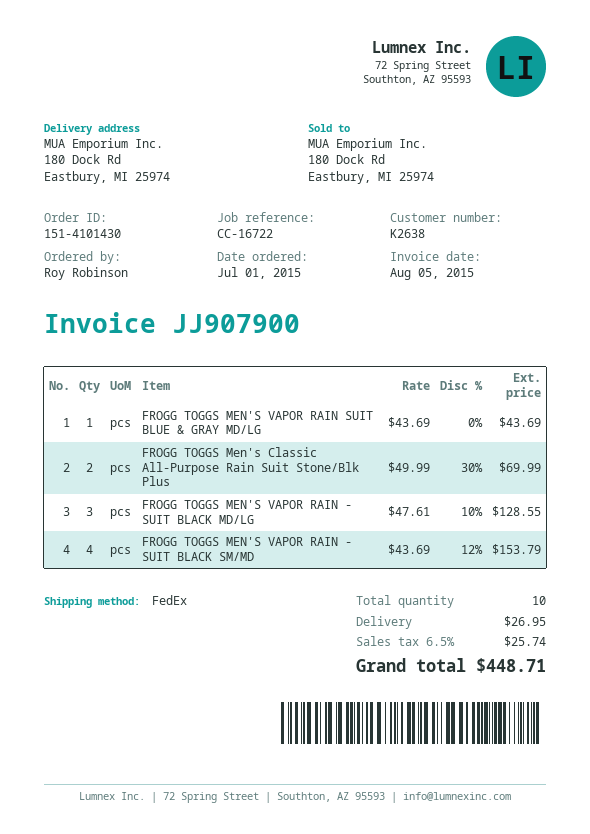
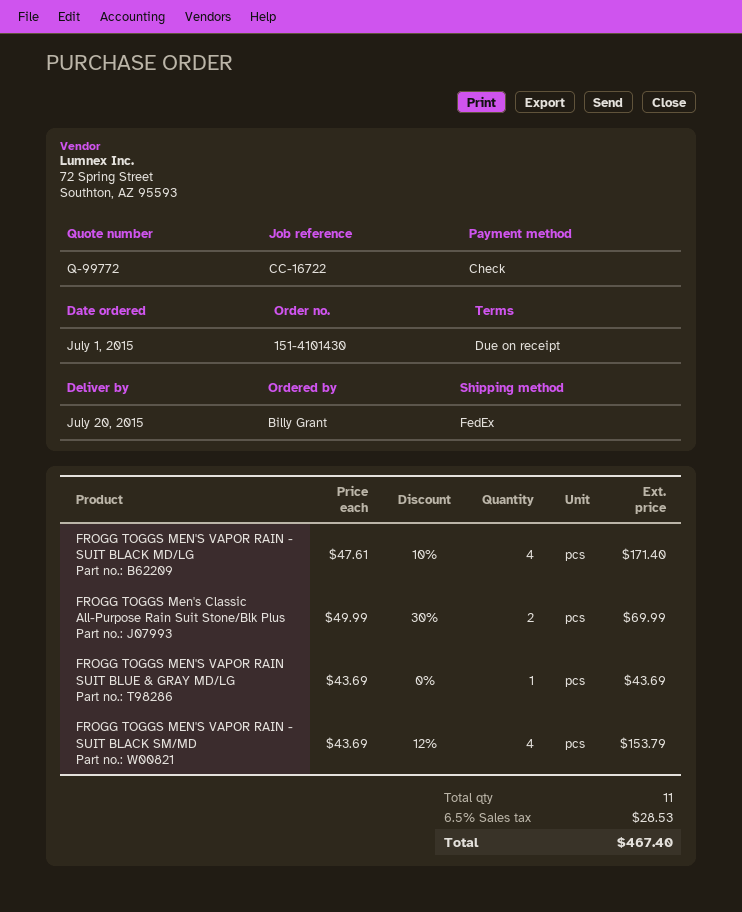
ordered by: Roy Robinson -> Billy Grant
FROGG TOGGS MEN'S VAPOR RAIN - SUIT BLACK MD/LG: 3 x 47.61 - 10% = 128.55 -> 4 x 47.61 - 10% = 171.40
total quantity: 10 -> 11
shipping: 26.95 -> none
tax: 6.5% = 25.74 -> 6.5% = 28.53
total: 448.71 -> 467.40

